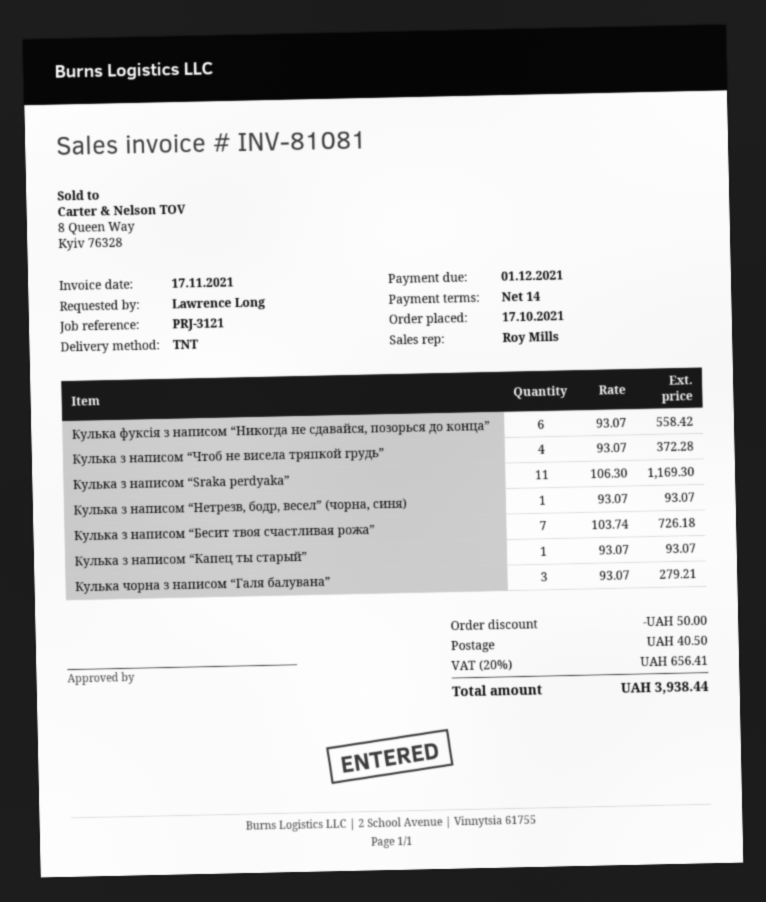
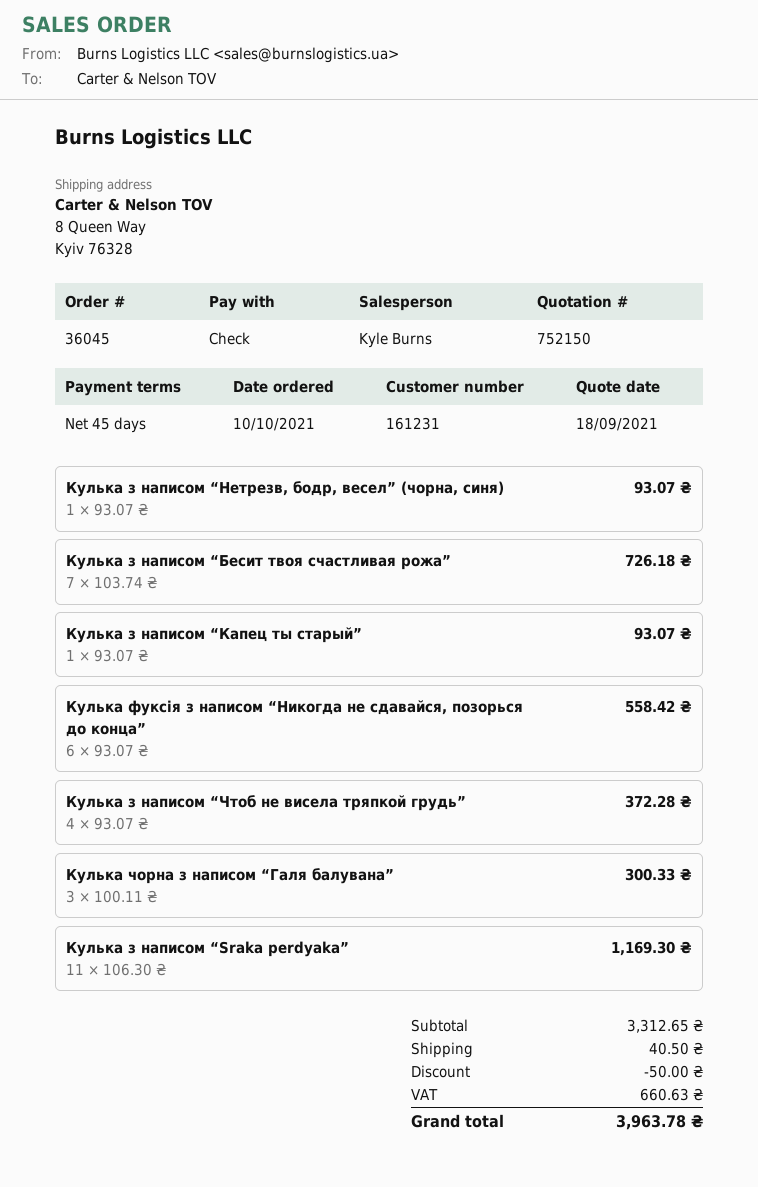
order date: 2021-10-17 -> 2021-10-10
payment terms: 14 days -> 45 days
sales rep: Roy Mills -> Kyle Burns
Кулька чорна з написом “Галя балувана”: 3 x 93.07 = 279.21 -> 3 x 100.11 = 300.33
tax: 656.41 -> 660.63
total: 3938.44 -> 3963.78

